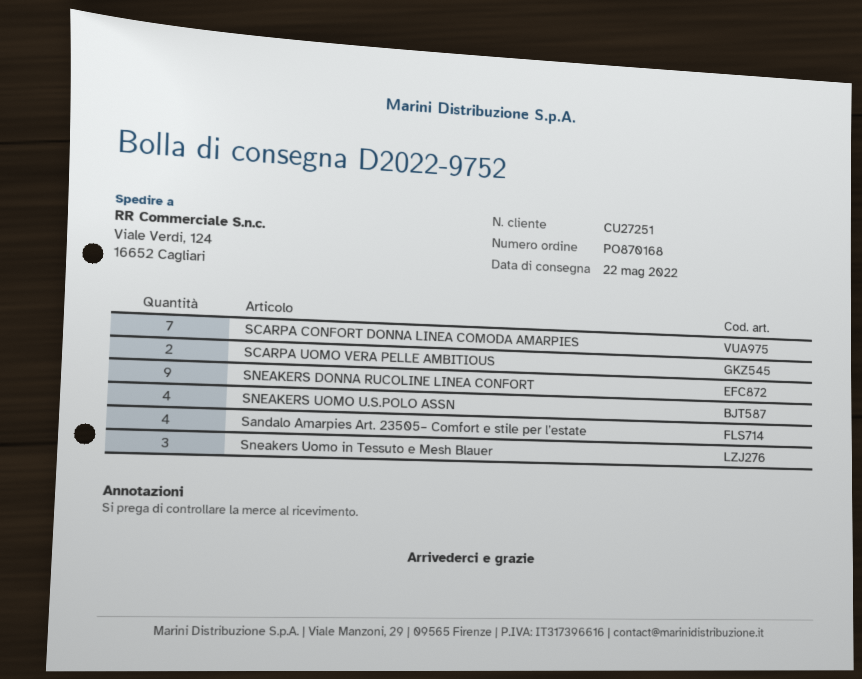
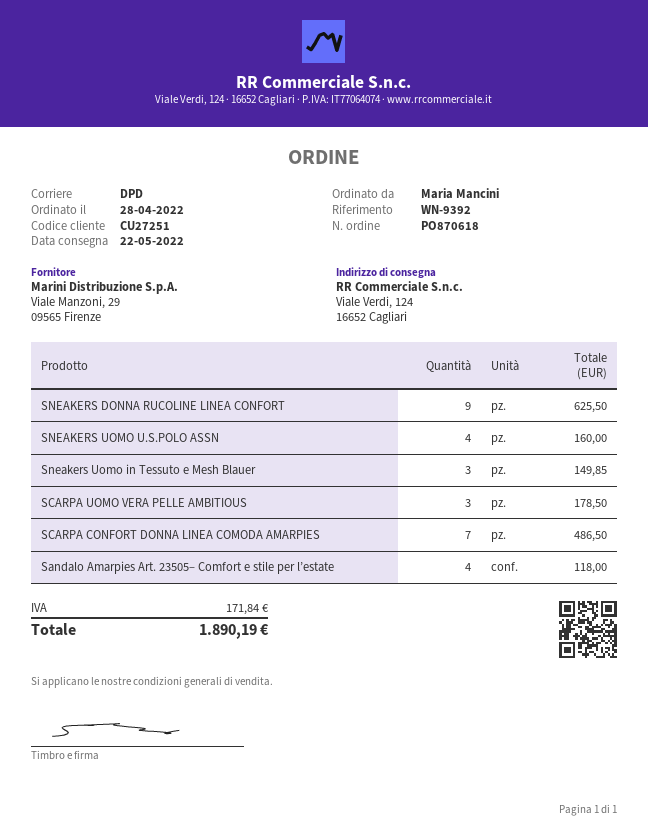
order number: PO870168 -> PO870618
SCARPA UOMO VERA PELLE AMBITIOUS: 2 -> 3

